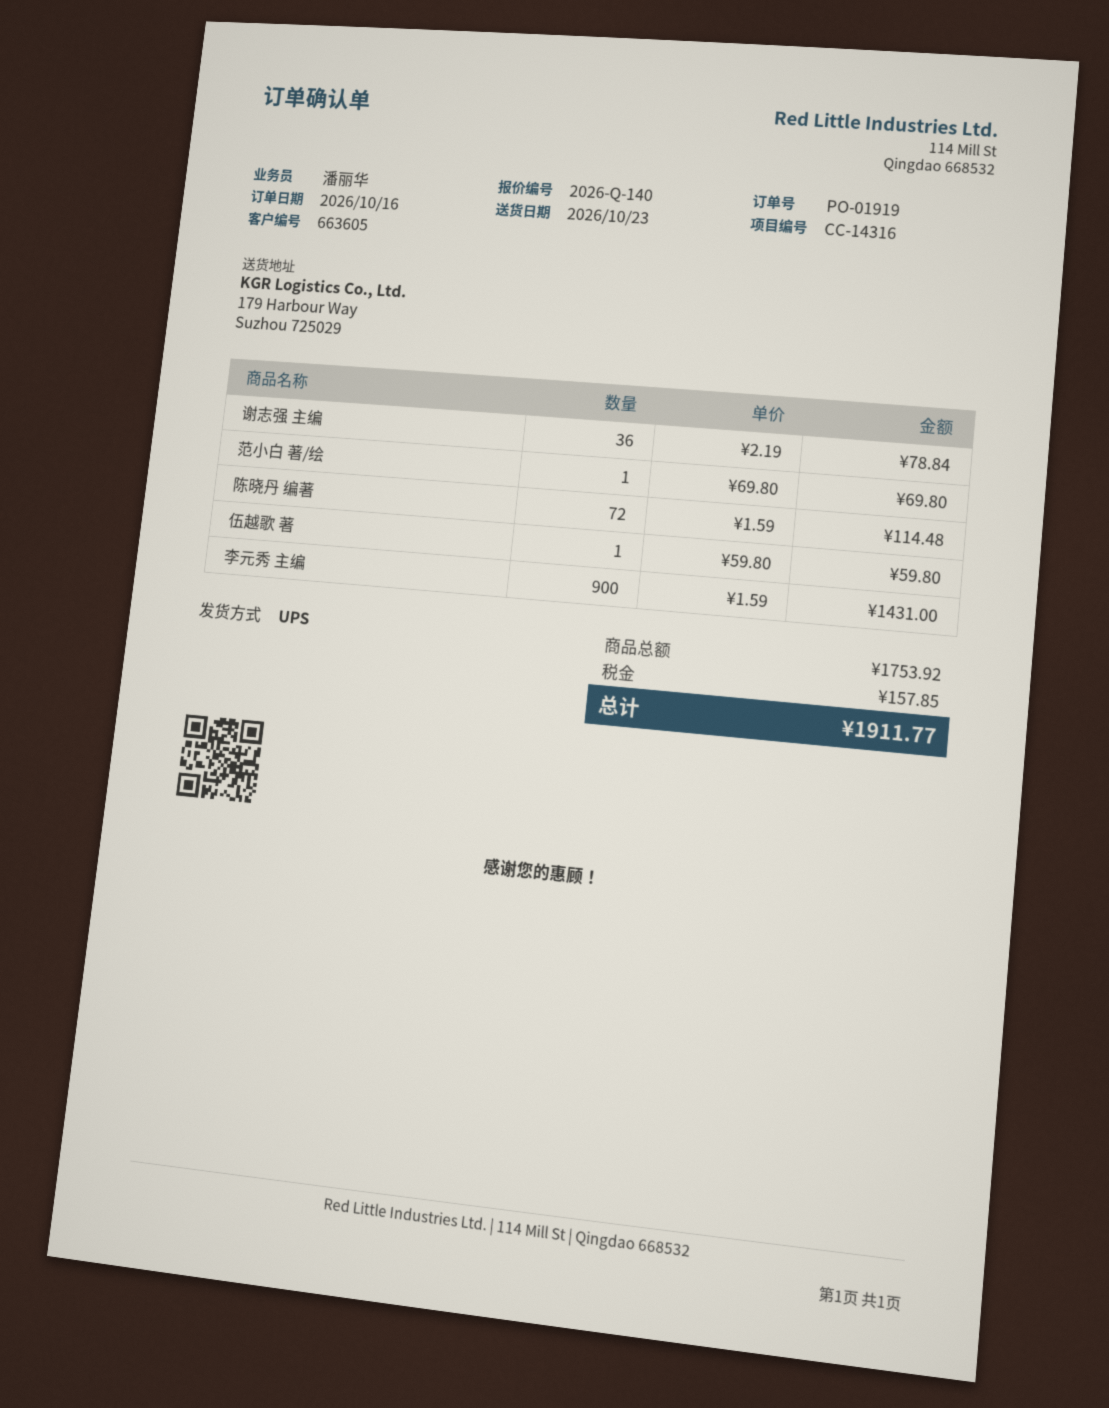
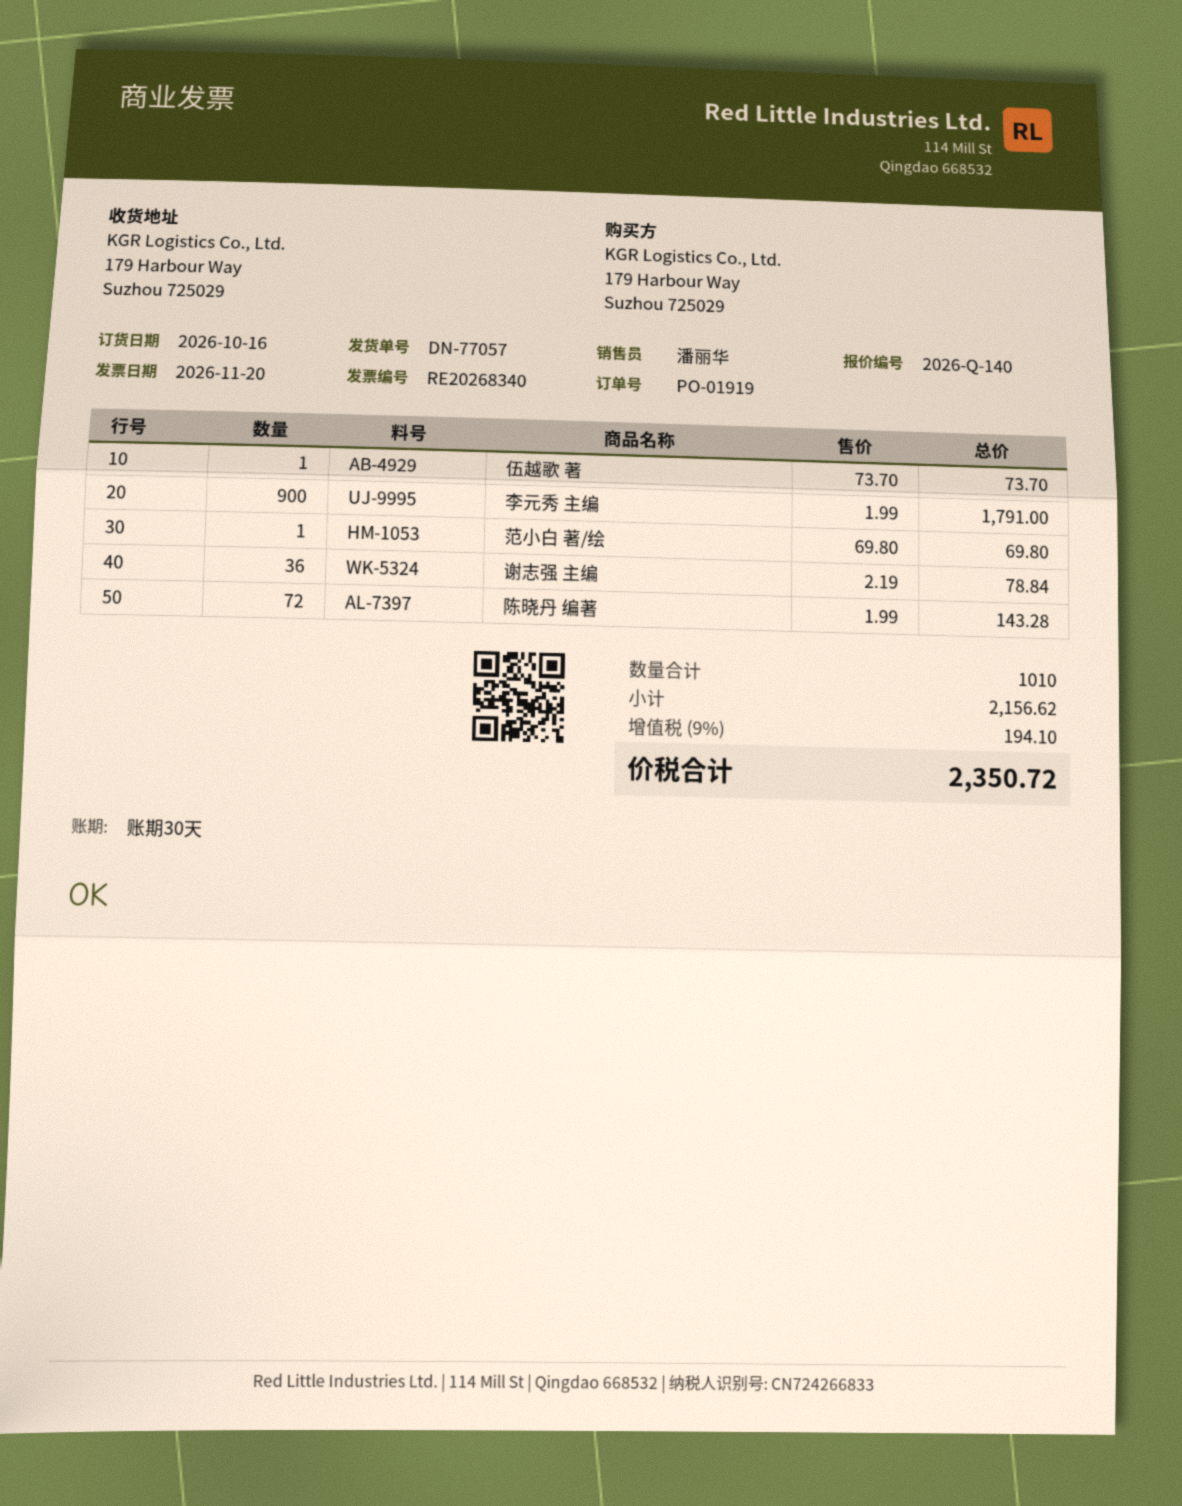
陈晓丹 编著: 72 x 1.59 = 114.48 -> 72 x 1.99 = 143.28
伍越歌 著: 1 x 59.80 = 59.80 -> 1 x 73.70 = 73.70
李元秀 主编: 900 x 1.59 = 1431.00 -> 900 x 1.99 = 1791.00
subtotal: 1753.92 -> 2156.62
tax: 157.85 -> 194.10
total: 1911.77 -> 2350.72

